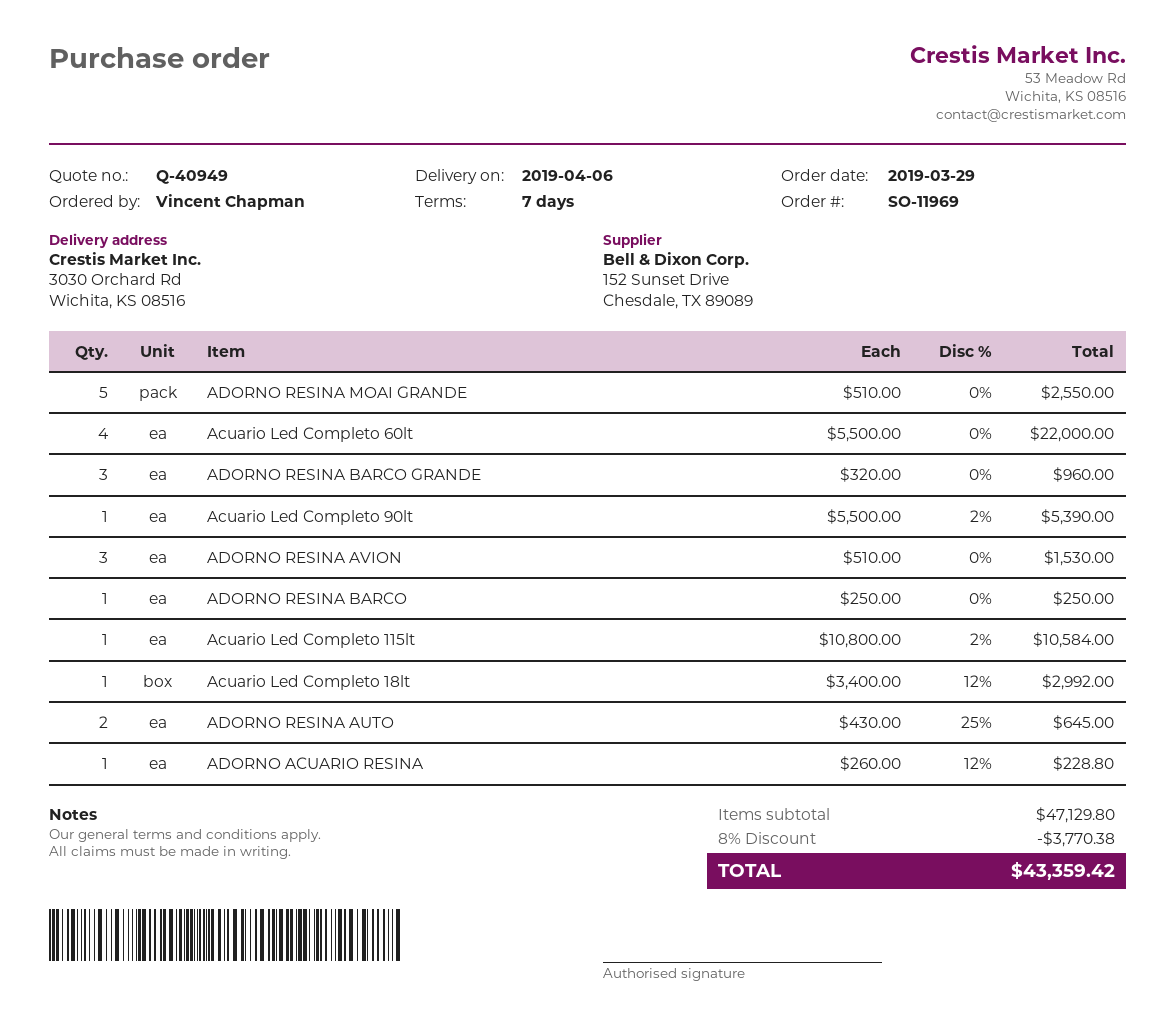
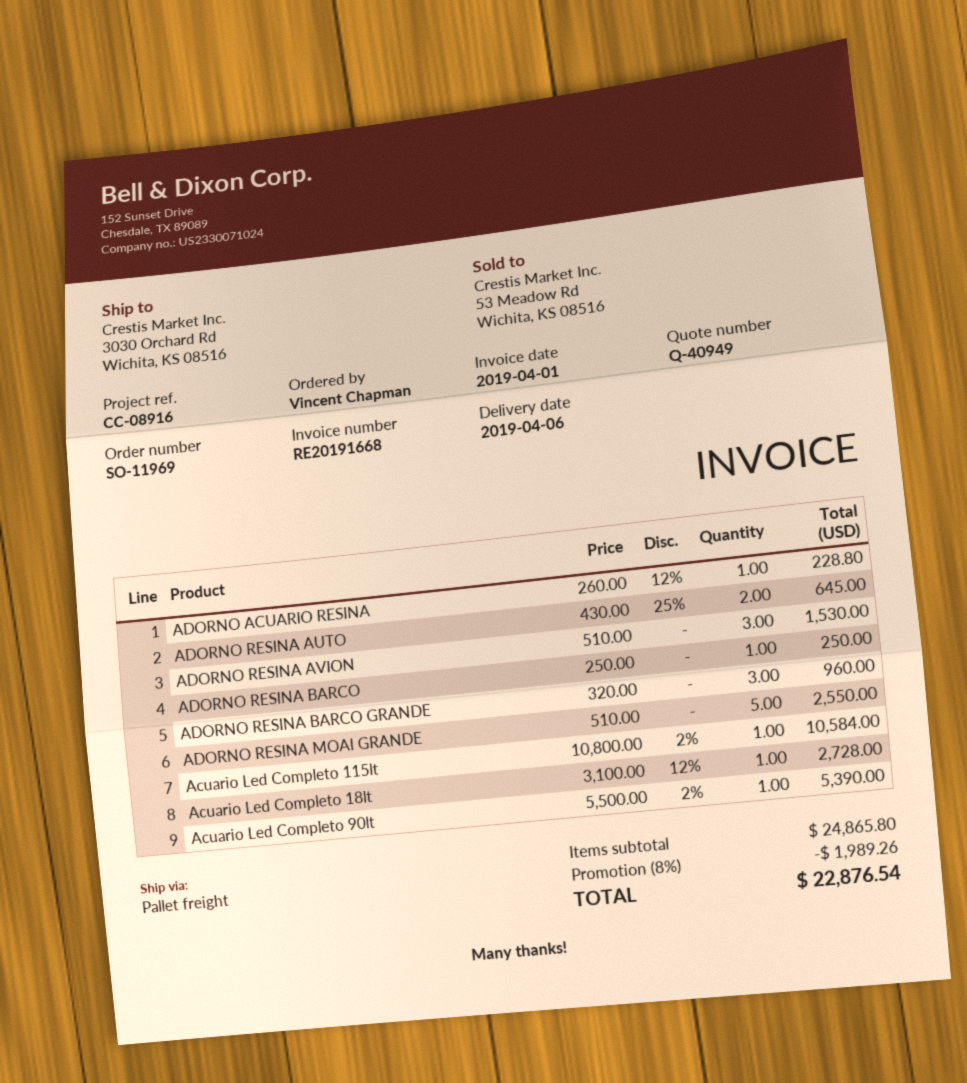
Acuario Led Completo 60lt: 4 x 5500.00 = 22000.00 -> none
Acuario Led Completo 18lt: 1 x 3400.00 - 12% = 2992.00 -> 1 x 3100.00 - 12% = 2728.00
subtotal: 47129.80 -> 24865.80
discount: 8% = 3770.38 -> 8% = 1989.26
total: 43359.42 -> 22876.54

